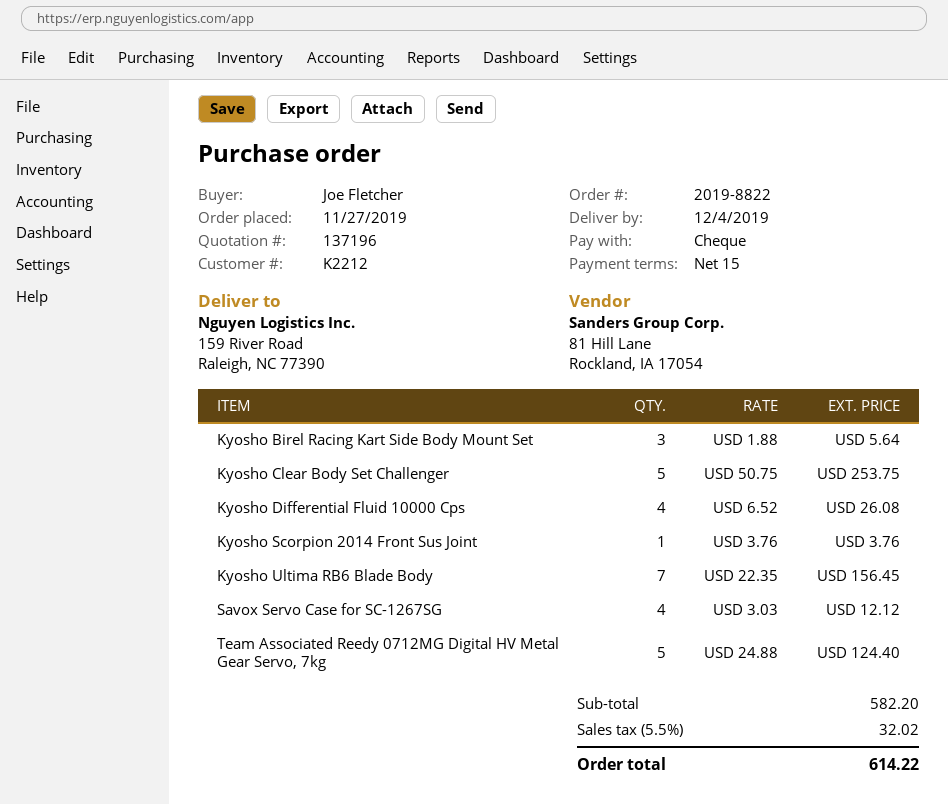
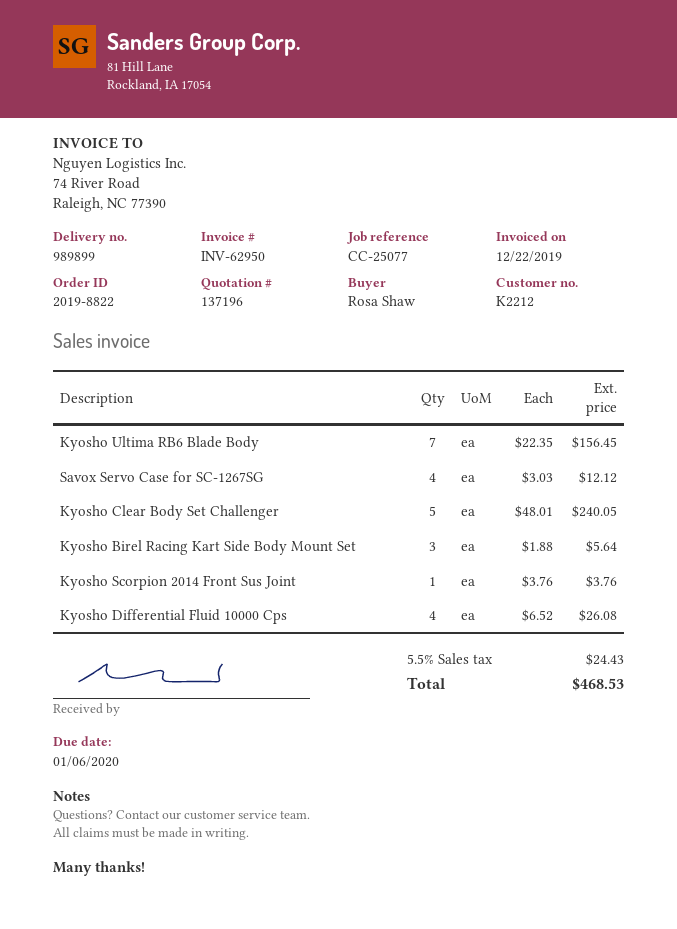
ordered by: Joe Fletcher -> Rosa Shaw
Kyosho Clear Body Set Challenger: 5 x 50.75 = 253.75 -> 5 x 48.01 = 240.05
Team Associated Reedy 0712MG Digital HV Metal Gear Servo, 7kg: 5 x 24.88 = 124.40 -> none
tax: 5.5% = 32.02 -> 5.5% = 24.43
total: 614.22 -> 468.53

